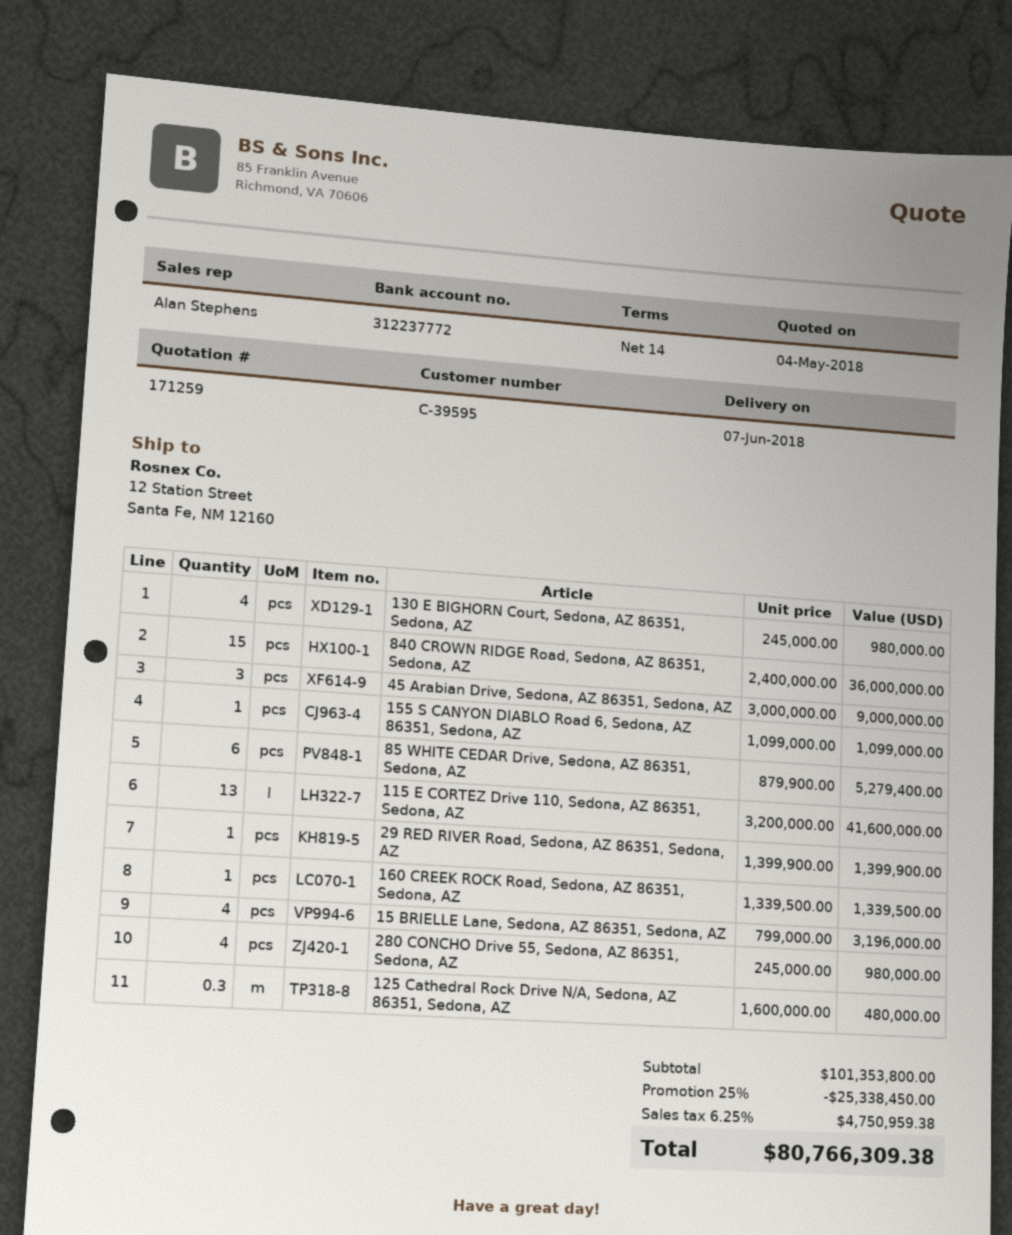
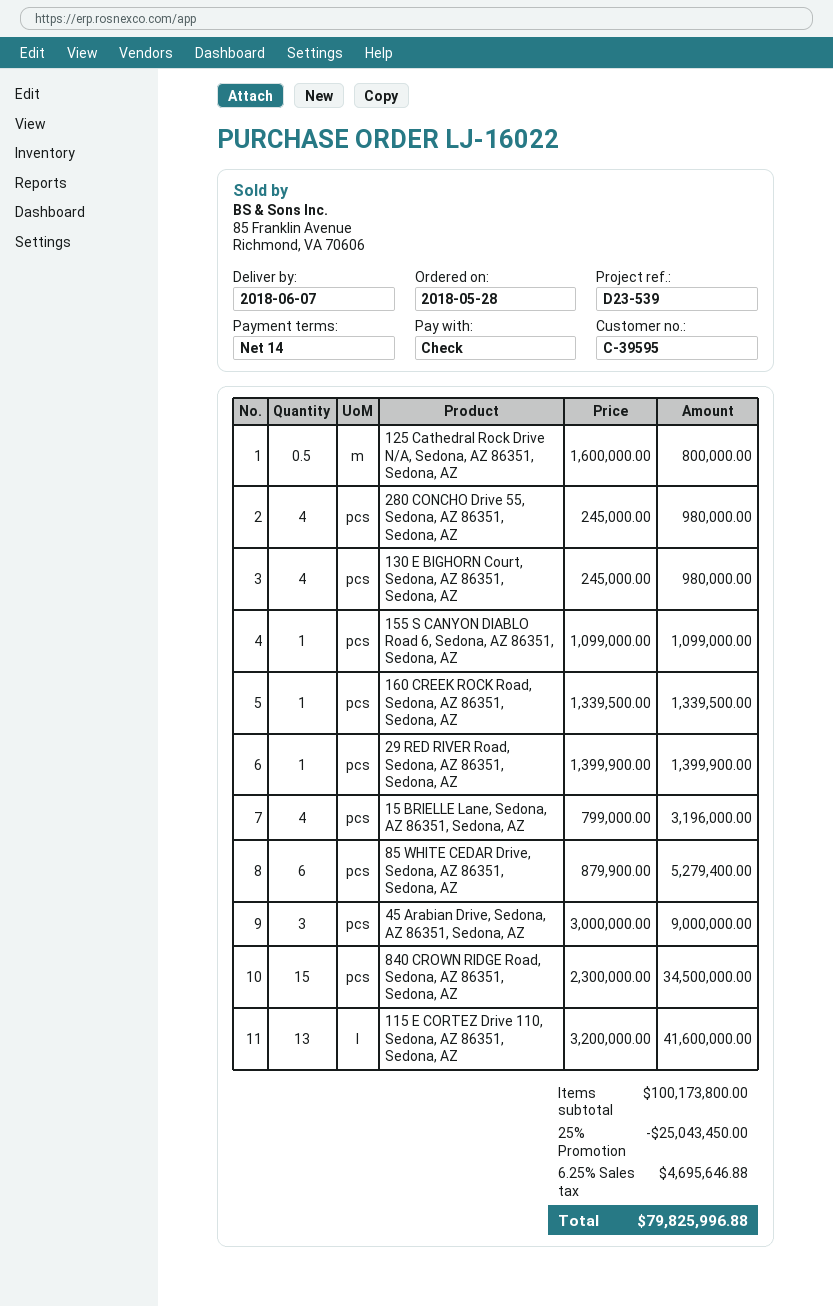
840 CROWN RIDGE Road, Sedona, AZ 86351, Sedona, AZ: 15 x 2400000.00 = 36000000.00 -> 15 x 2300000.00 = 34500000.00
125 Cathedral Rock Drive N/A, Sedona, AZ 86351, Sedona, AZ: 0.3 x 1600000.00 = 480000.00 -> 0.5 x 1600000.00 = 800000.00
subtotal: 101353800.00 -> 100173800.00
discount: 25% = 25338450.00 -> 25% = 25043450.00
tax: 6.25% = 4750959.38 -> 6.25% = 4695646.88
total: 80766309.38 -> 79825996.88

